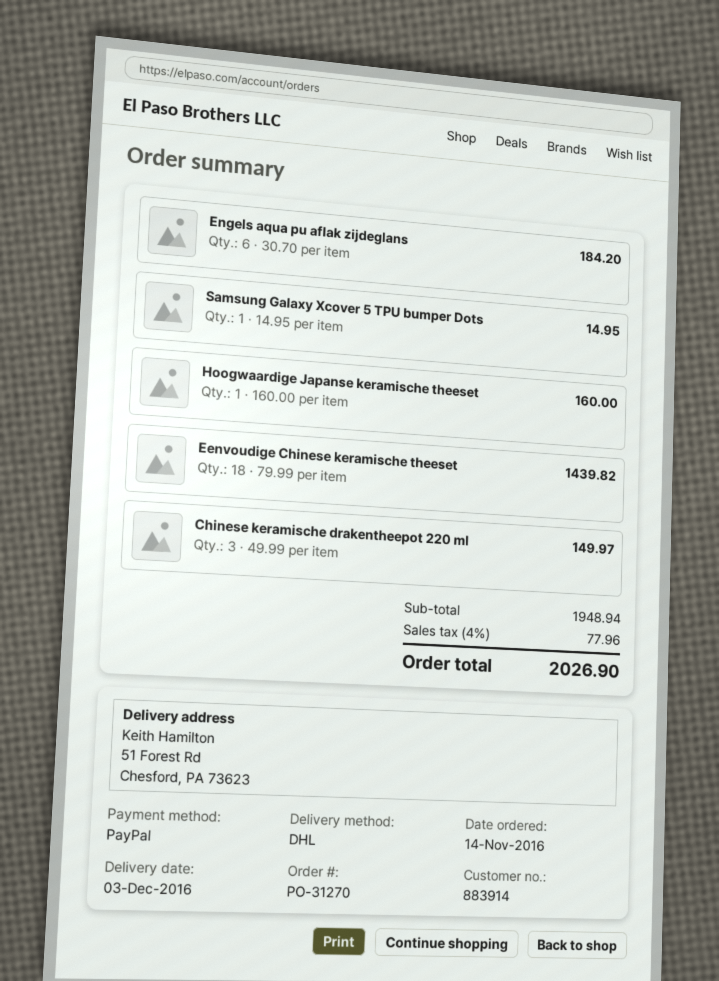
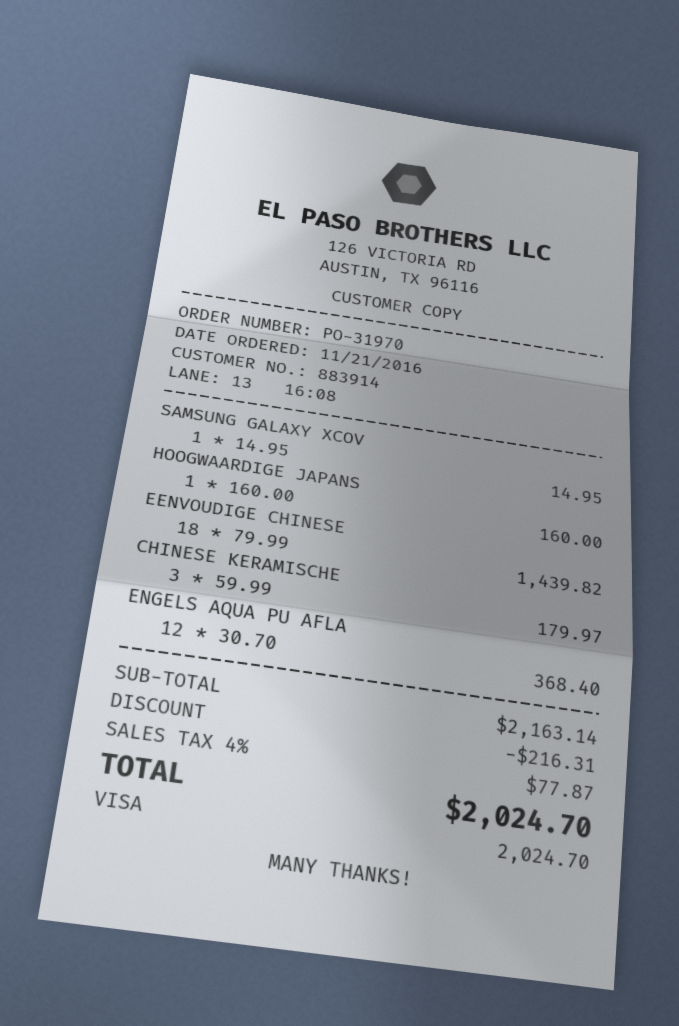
order number: PO-31270 -> PO-31970
order date: 2016-11-14 -> 2016-11-21
payment method: PayPal -> Visa
Engels aqua pu aflak zijdeglans: 6 x 30.70 = 184.20 -> 12 x 30.70 = 368.40
Chinese keramische drakentheepot 220 ml: 3 x 49.99 = 149.97 -> 3 x 59.99 = 179.97
subtotal: 1948.94 -> 2163.14
discount: none -> 216.31
tax: 4% = 77.96 -> 4% = 77.87
total: 2026.90 -> 2024.70

